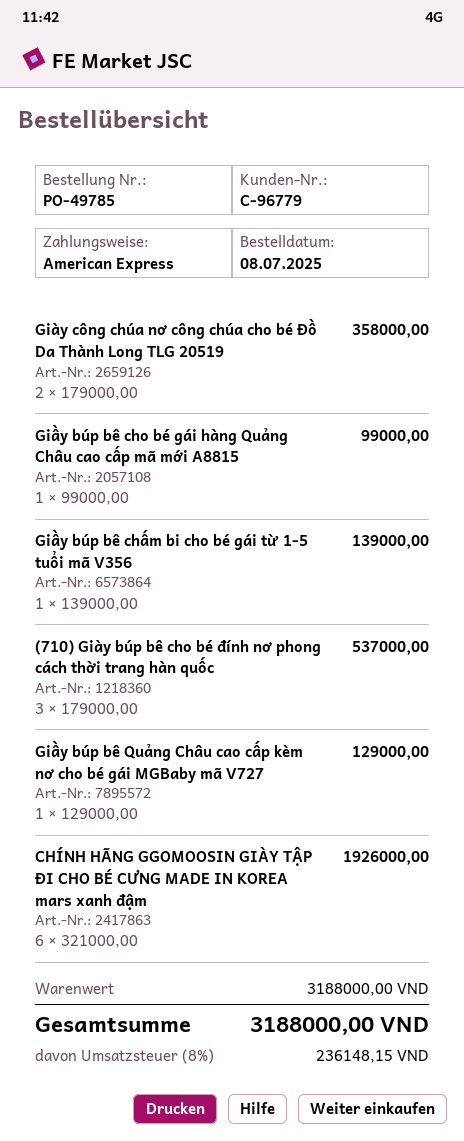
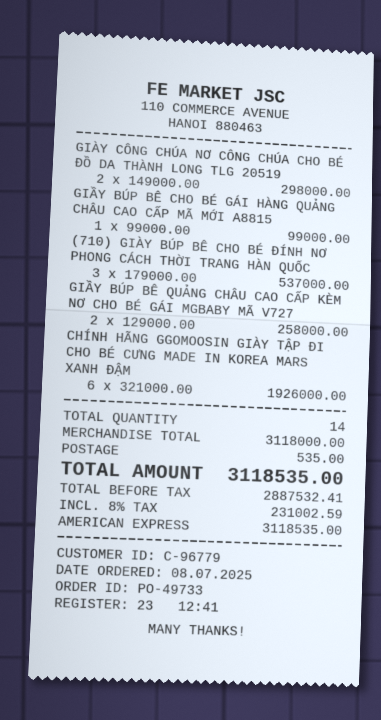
order number: PO-49785 -> PO-49733
Giày công chúa nơ công chúa cho bé Đồ Da Thành Long TLG 20519: 2 x 179000.00 = 358000.00 -> 2 x 149000.00 = 298000.00
Giầy búp bê chấm bi cho bé gái từ 1-5 tuổi mã V356: 1 x 139000.00 = 139000.00 -> none
Giầy búp bê Quảng Châu cao cấp kèm nơ cho bé gái MGBaby mã V727: 1 x 129000.00 = 129000.00 -> 2 x 129000.00 = 258000.00
subtotal: 3188000.00 -> 3118000.00
shipping: none -> 535.00
tax: 8% = 236148.15 -> 8% = 231002.59
total: 3188000.00 -> 3118535.00

